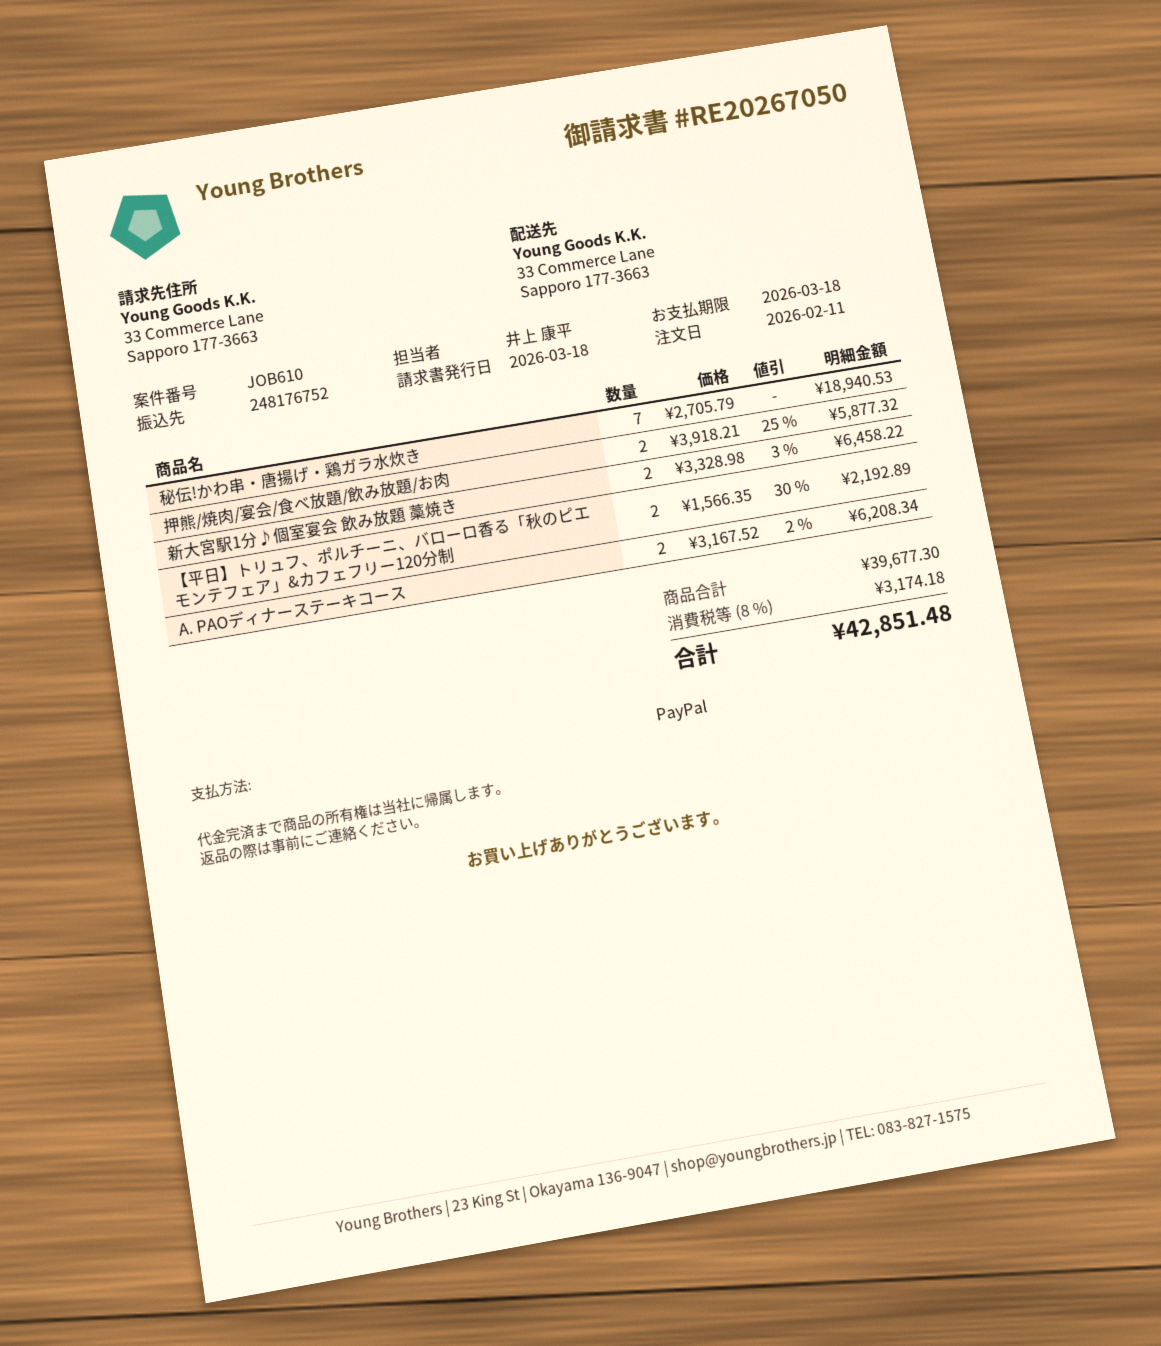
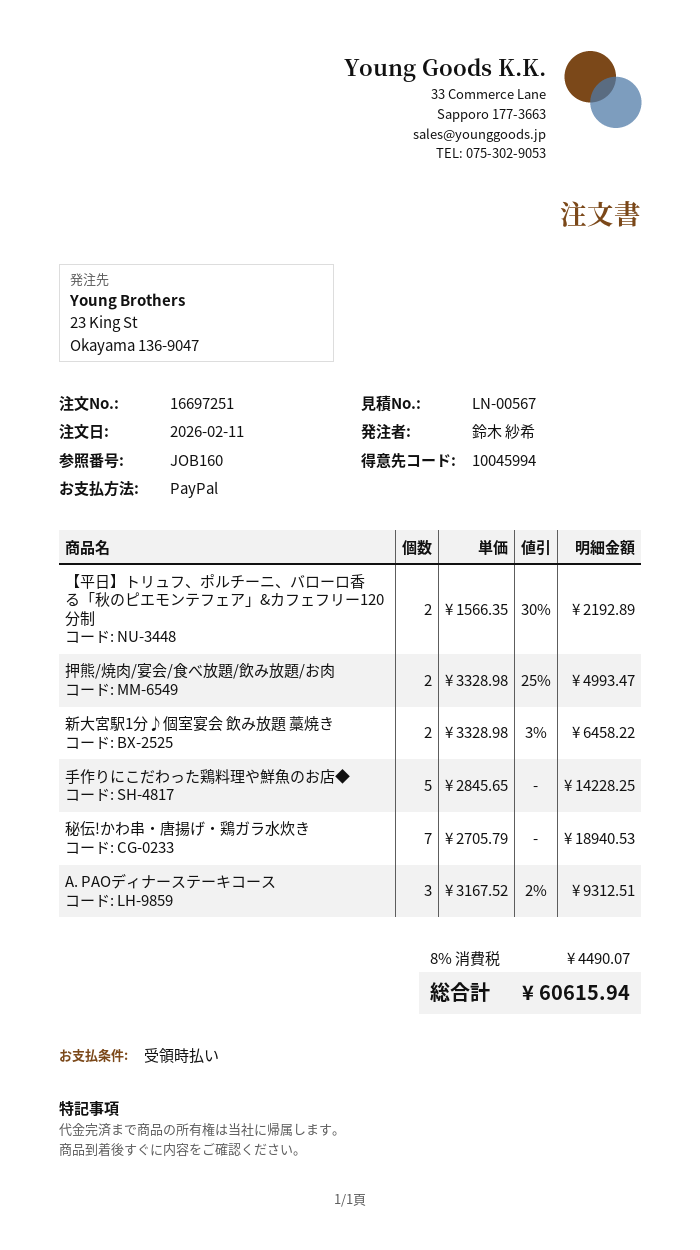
reference: JOB610 -> JOB160
押熊/焼肉/宴会/食べ放題/飲み放題/お肉: 2 x 3918.21 - 25% = 5877.32 -> 2 x 3328.98 - 25% = 4993.47
A. PAOディナーステーキコース: 2 x 3167.52 - 2% = 6208.34 -> 3 x 3167.52 - 2% = 9312.51
手作りにこだわった鶏料理や鮮魚のお店◆: none -> 5 x 2845.65 = 14228.25
tax: 8% = 3174.18 -> 8% = 4490.07
total: 42851.48 -> 60615.94

